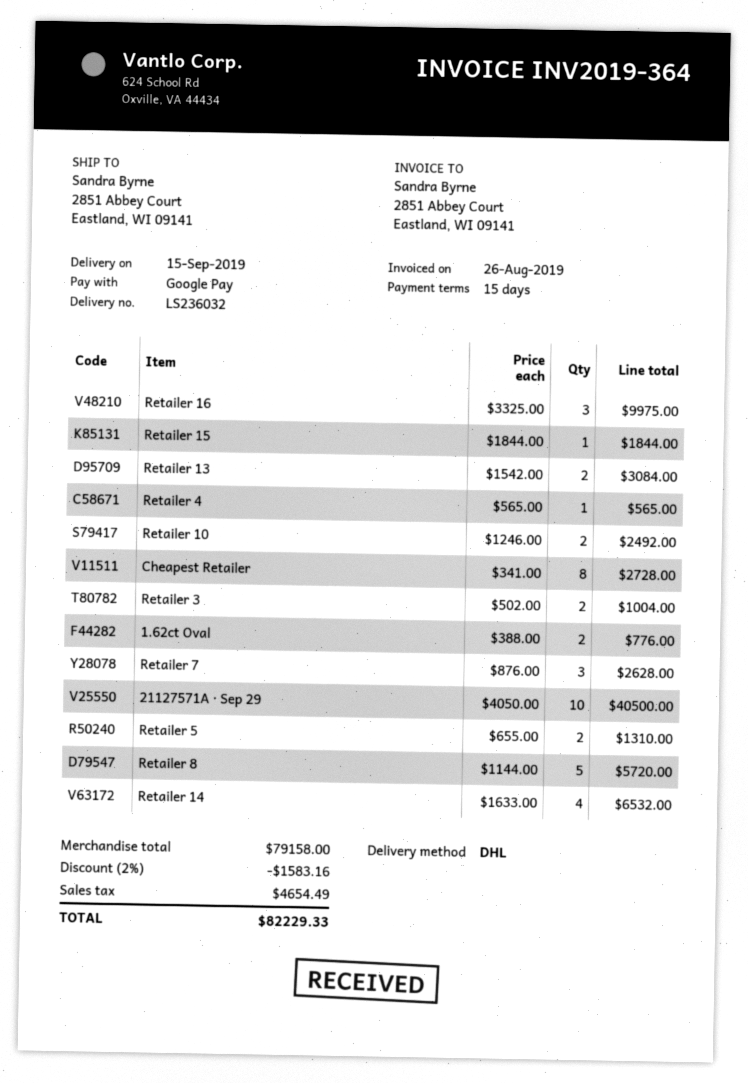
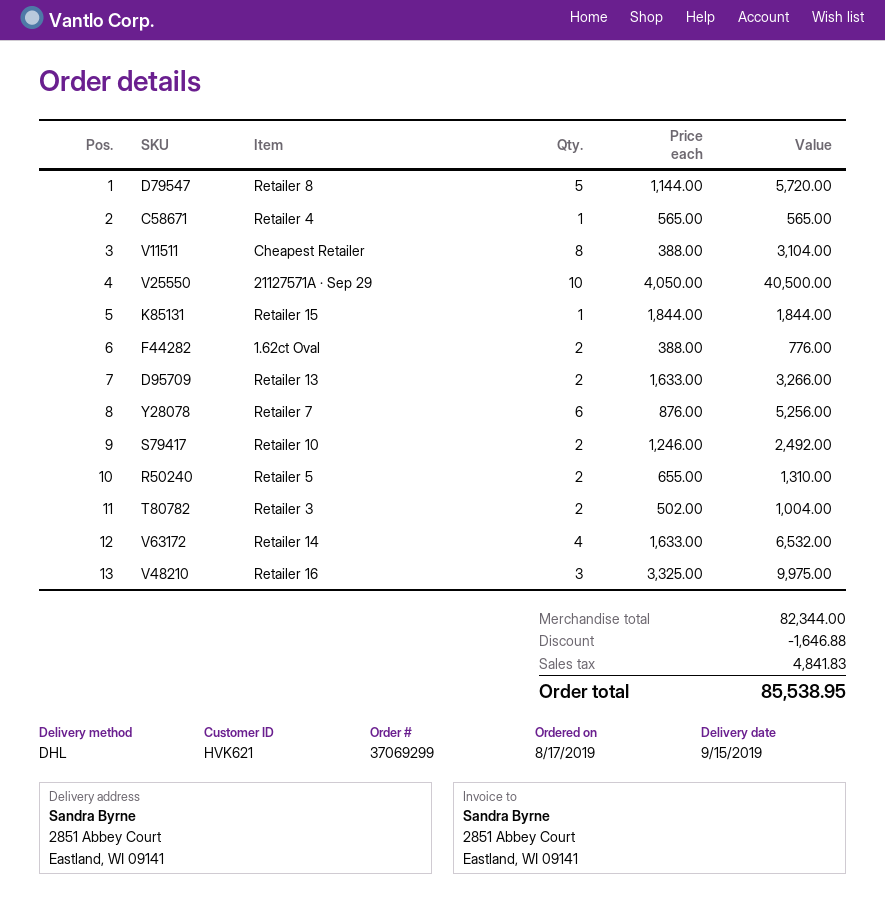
Retailer 13: 2 x 1542.00 = 3084.00 -> 2 x 1633.00 = 3266.00
Cheapest Retailer: 8 x 341.00 = 2728.00 -> 8 x 388.00 = 3104.00
Retailer 7: 3 x 876.00 = 2628.00 -> 6 x 876.00 = 5256.00
subtotal: 79158.00 -> 82344.00
discount: 1583.16 -> 1646.88
tax: 4654.49 -> 4841.83
total: 82229.33 -> 85538.95

